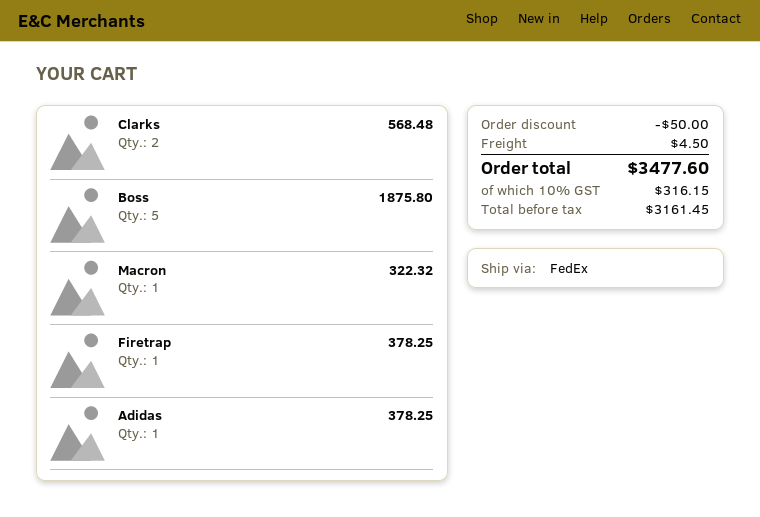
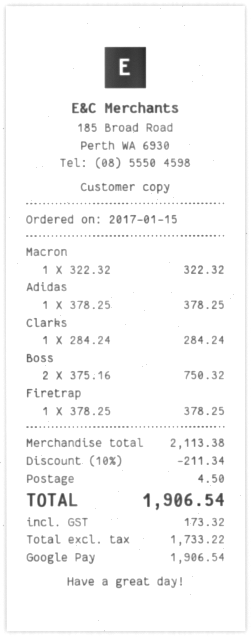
Clarks: 2 for 568.48 -> 1 for 284.24
Boss: 5 for 1875.80 -> 2 for 750.32
discount: 50.00 -> 211.34
net: 3161.45 -> 1733.22
tax: 316.15 -> 173.32
total: 3477.60 -> 1906.54

